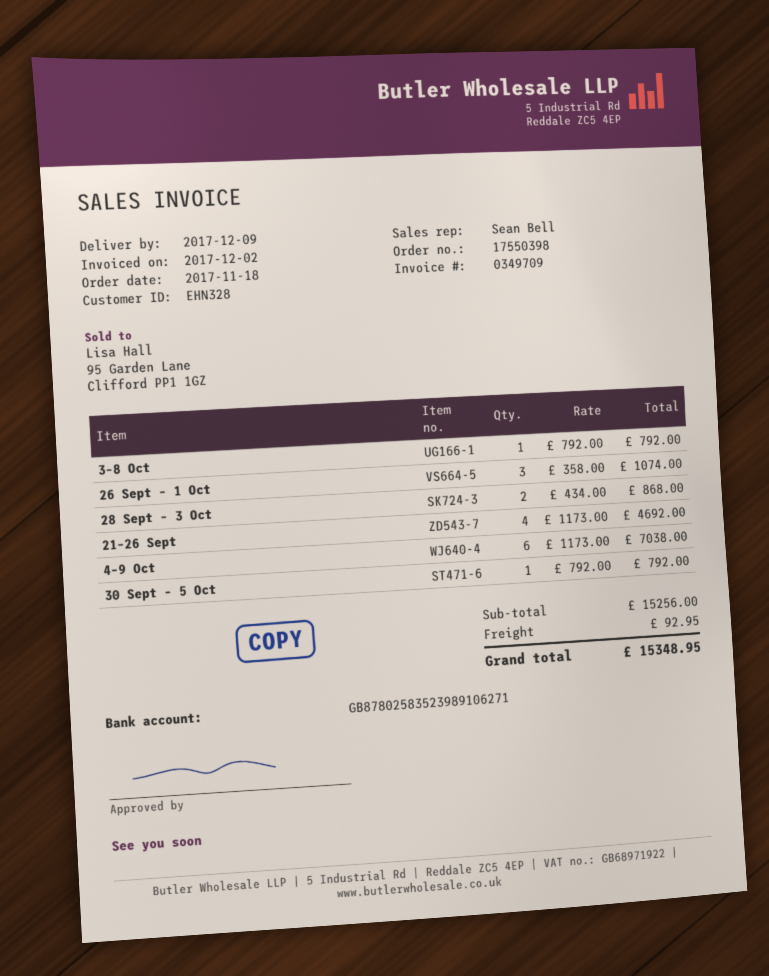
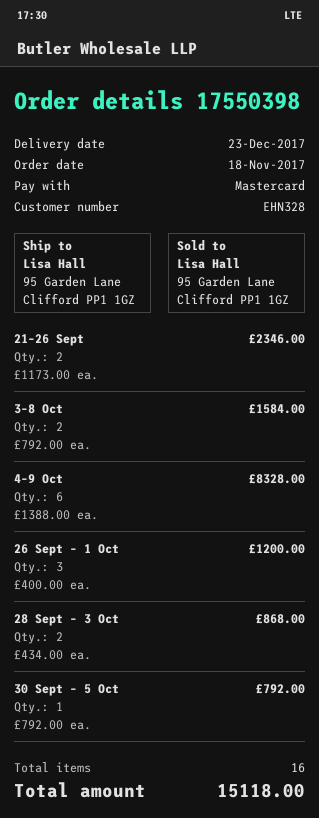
delivery date: 2017-12-09 -> 2017-12-23
3–8 Oct: 1 x 792.00 = 792.00 -> 2 x 792.00 = 1584.00
26 Sept – 1 Oct: 3 x 358.00 = 1074.00 -> 3 x 400.00 = 1200.00
21–26 Sept: 4 x 1173.00 = 4692.00 -> 2 x 1173.00 = 2346.00
4–9 Oct: 6 x 1173.00 = 7038.00 -> 6 x 1388.00 = 8328.00
shipping: 92.95 -> none
total: 15348.95 -> 15118.00

